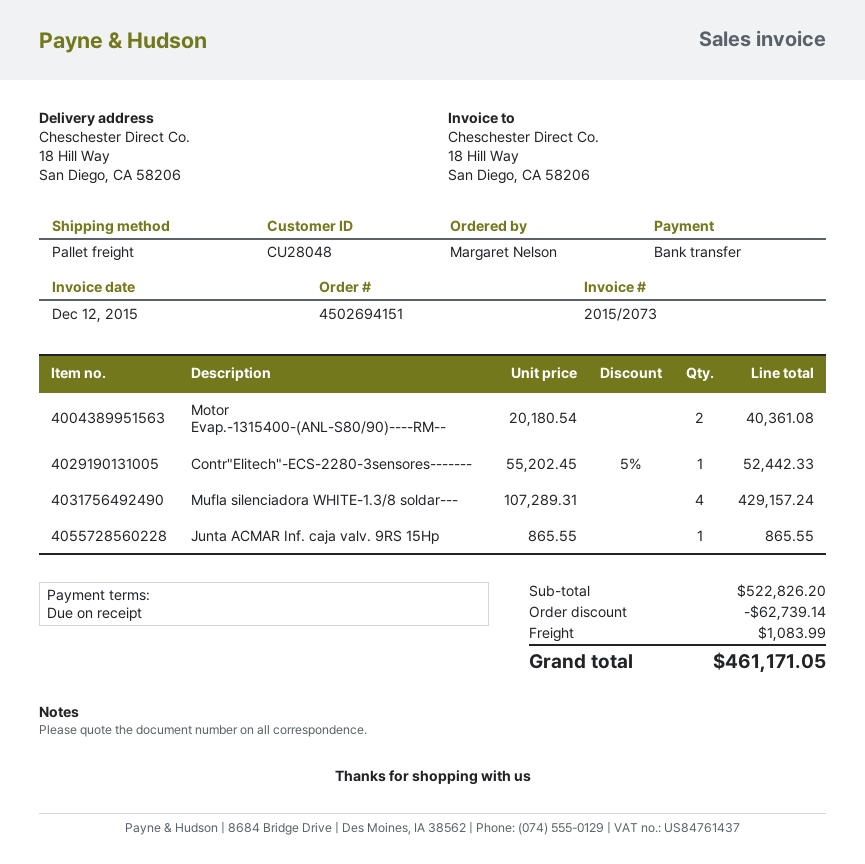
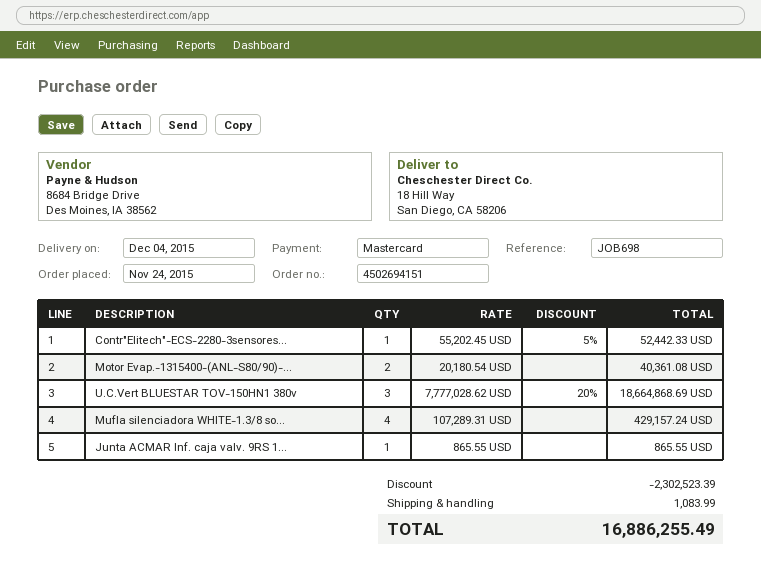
payment method: bank transfer -> Mastercard
U.C.Vert BLUESTAR TOV-150HN1 380v: none -> 3 x 7777028.62 - 20% = 18664868.69
discount: 62739.14 -> 2302523.39
total: 461171.05 -> 16886255.49

